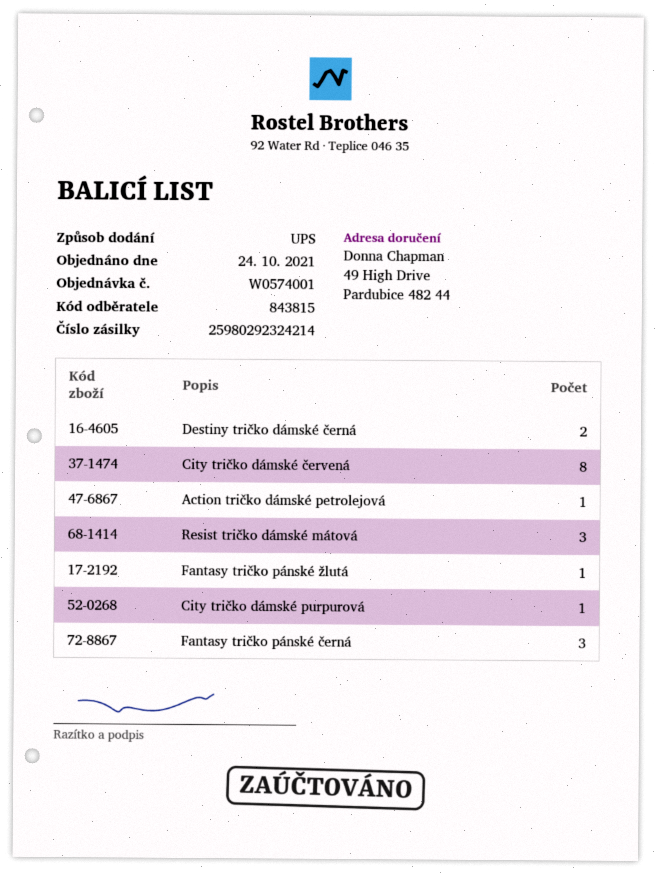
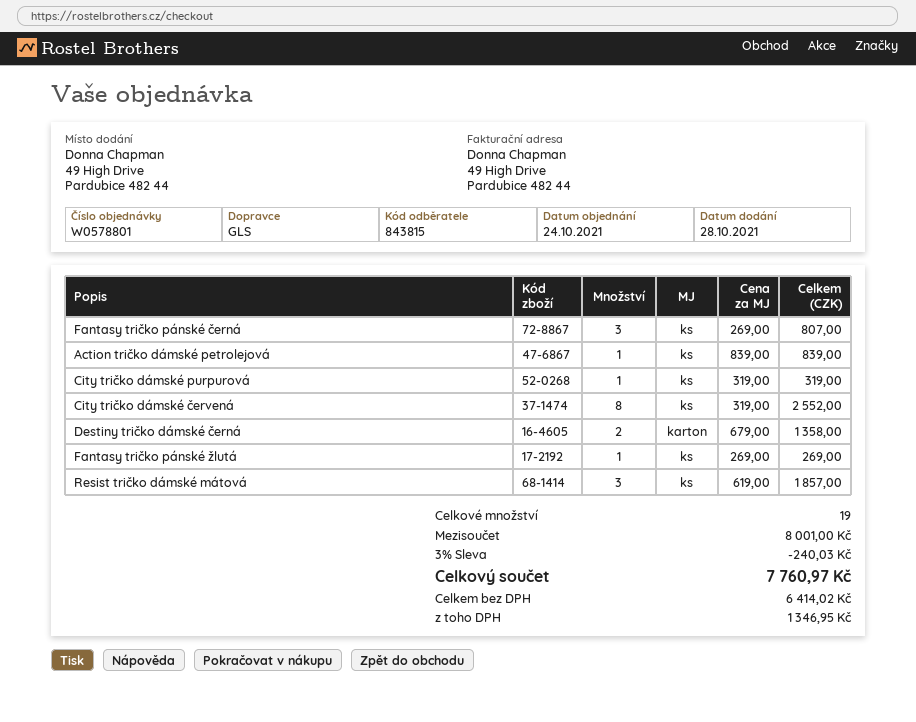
order number: W0574001 -> W0578801
shipping method: UPS -> GLS

